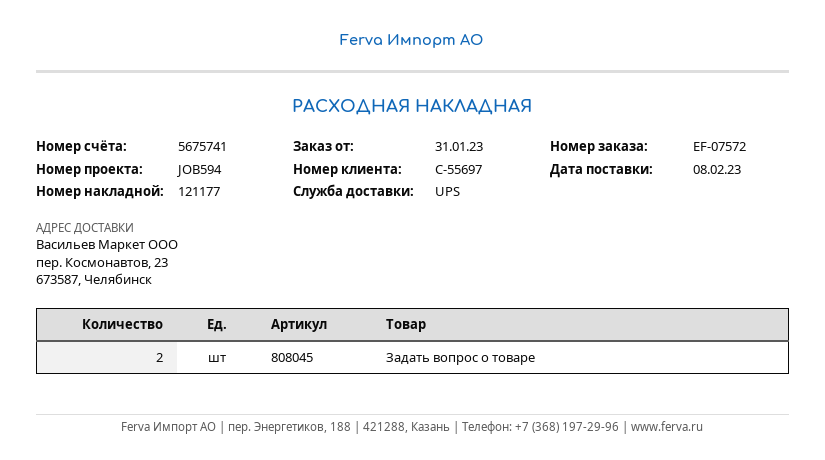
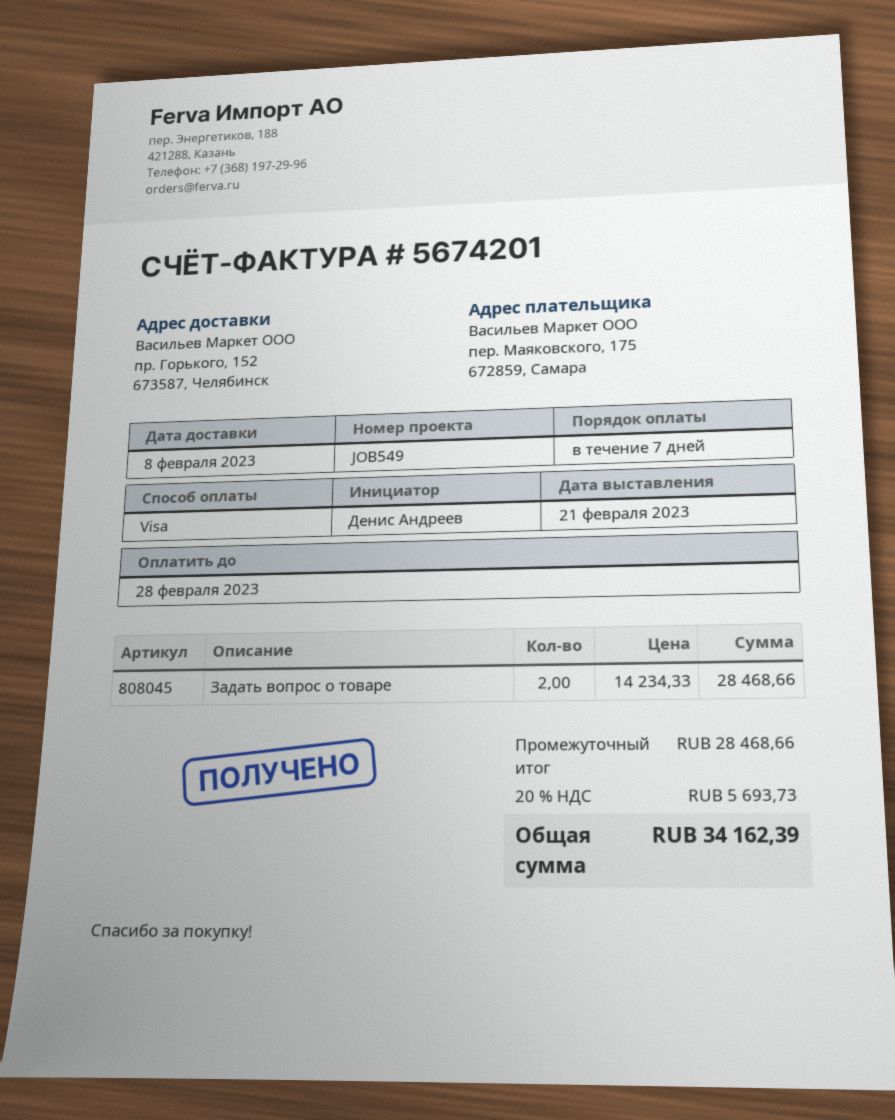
invoice number: 5675741 -> 5674201
reference: JOB594 -> JOB549
ship to: пер. Космонавтов, 23, 673587, Челябинск -> пр. Горького, 152, 673587, Челябинск

